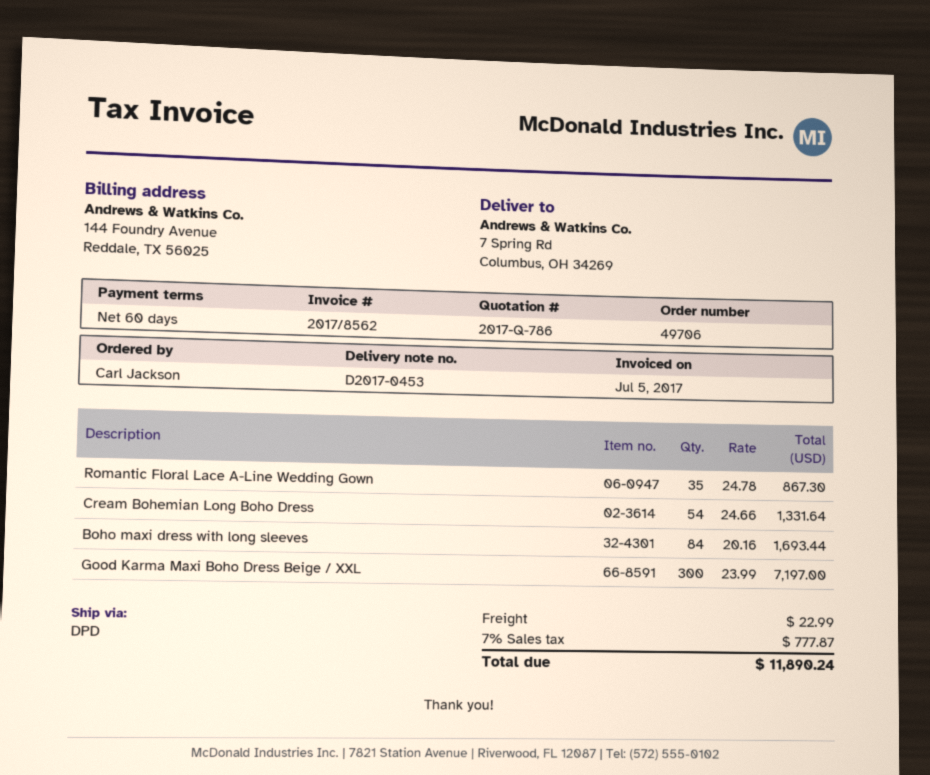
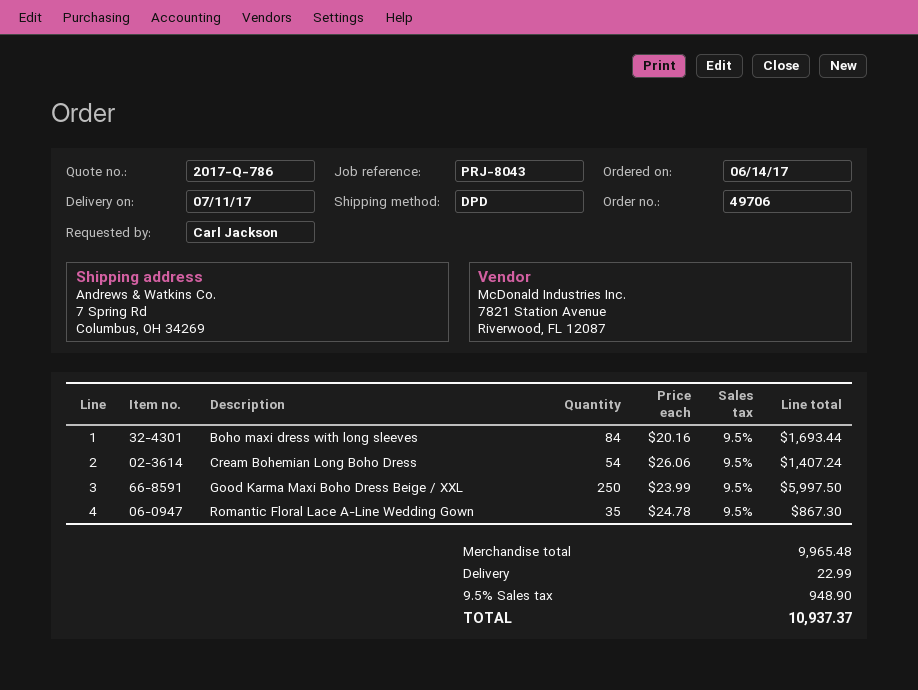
Cream Bohemian Long Boho Dress: 54 x 24.66 = 1331.64 -> 54 x 26.06 = 1407.24
Good Karma Maxi Boho Dress Beige / XXL: 300 x 23.99 = 7197.00 -> 250 x 23.99 = 5997.50
tax: 7% = 777.87 -> 9.5% = 948.90
total: 11890.24 -> 10937.37

